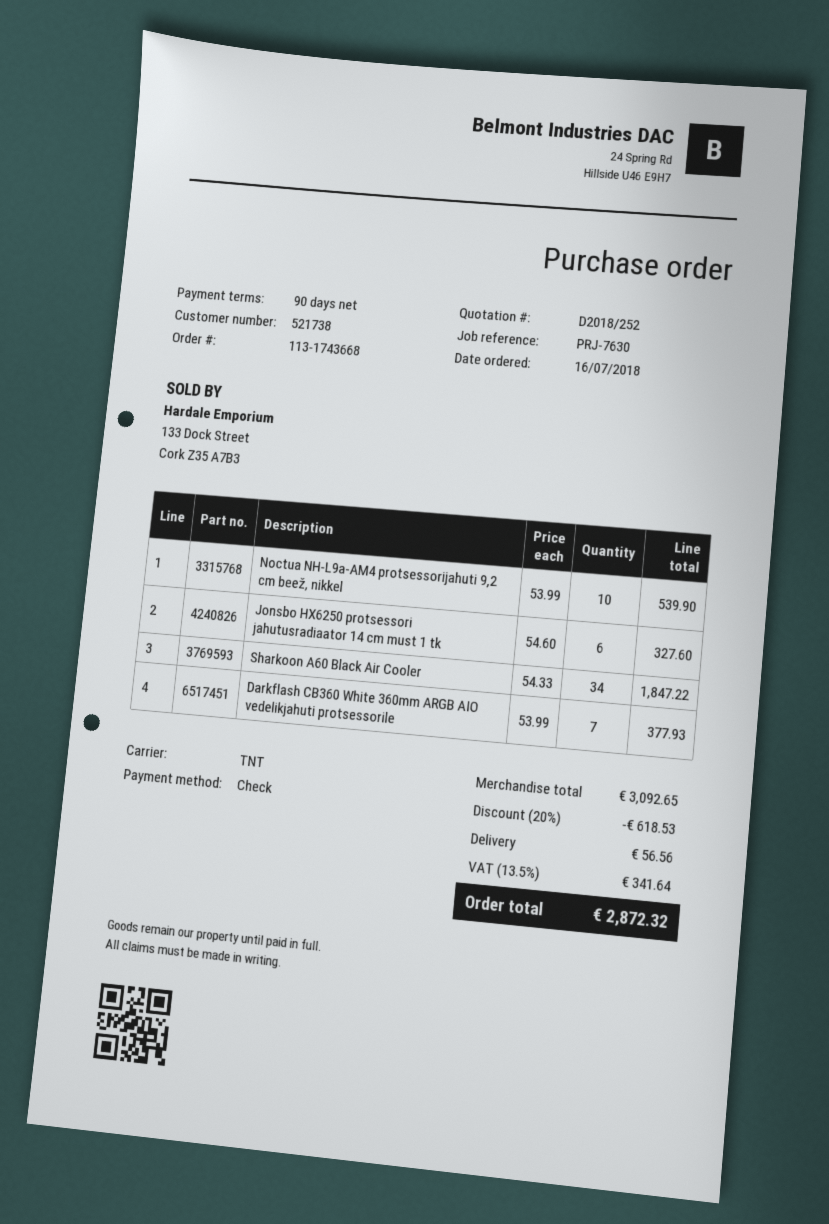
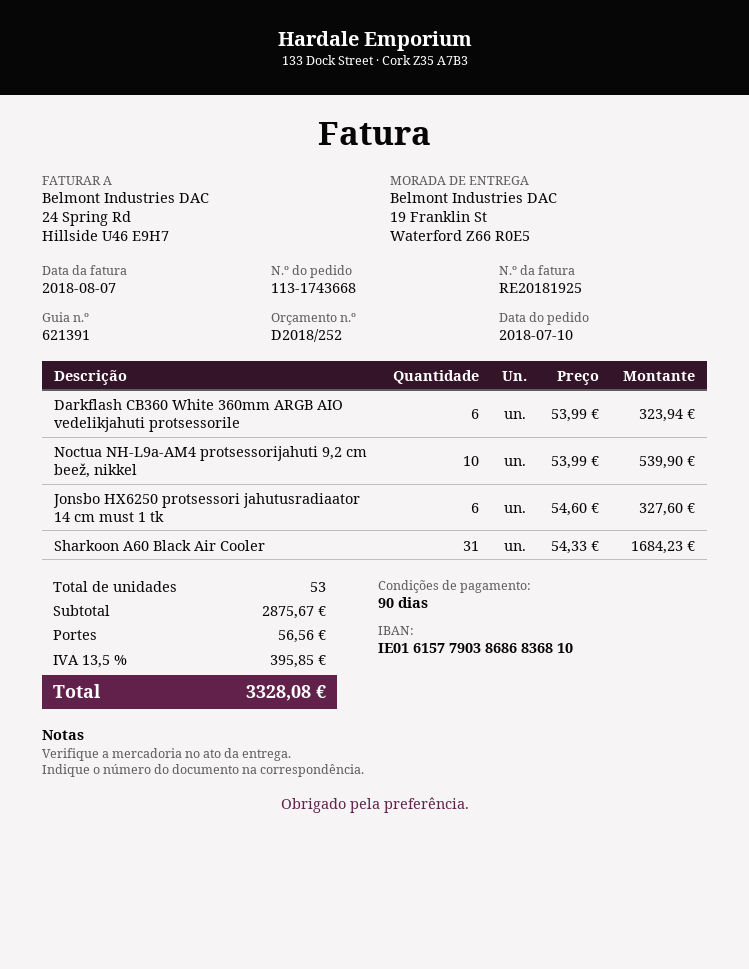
order date: 2018-07-16 -> 2018-07-10
Sharkoon A60 Black Air Cooler: 34 x 54.33 = 1847.22 -> 31 x 54.33 = 1684.23
Darkflash CB360 White 360mm ARGB AIO vedelikjahuti protsessorile: 7 x 53.99 = 377.93 -> 6 x 53.99 = 323.94
subtotal: 3092.65 -> 2875.67
discount: 20% = 618.53 -> none
tax: 13.5% = 341.64 -> 13.5% = 395.85
total: 2872.32 -> 3328.08

